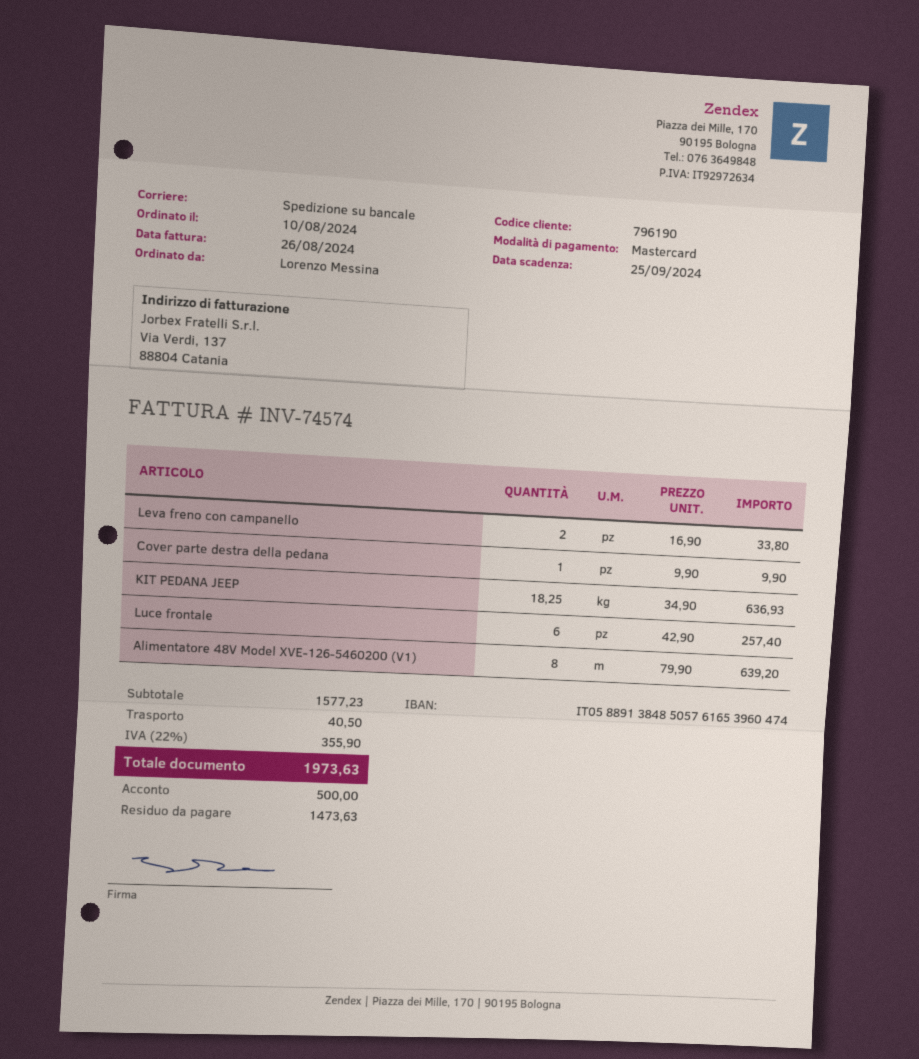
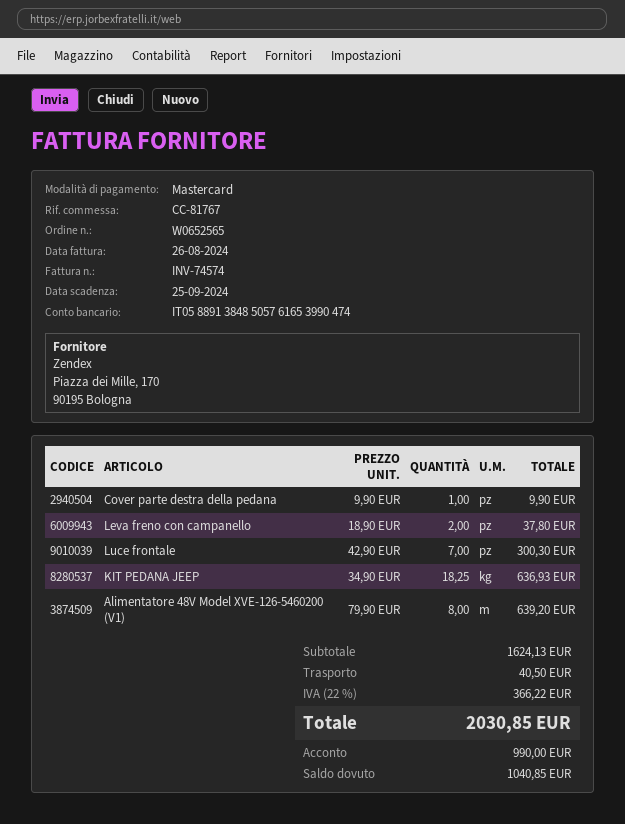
bank account: IT0588913848505761653960474 -> IT0588913848505761653990474
Leva freno con campanello: 2 x 16.90 = 33.80 -> 2 x 18.90 = 37.80
Luce frontale: 6 x 42.90 = 257.40 -> 7 x 42.90 = 300.30
subtotal: 1577.23 -> 1624.13
tax: 22% = 355.90 -> 22% = 366.22
total: 1973.63 -> 2030.85
deposit: 500.00 -> 990.00
balance: 1473.63 -> 1040.85

